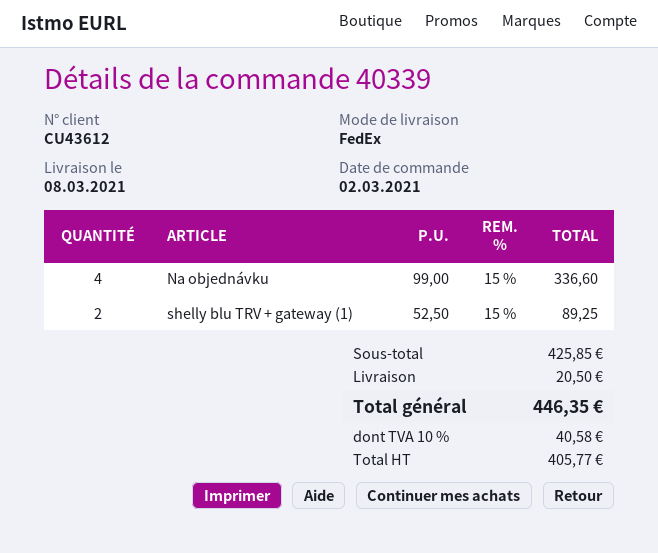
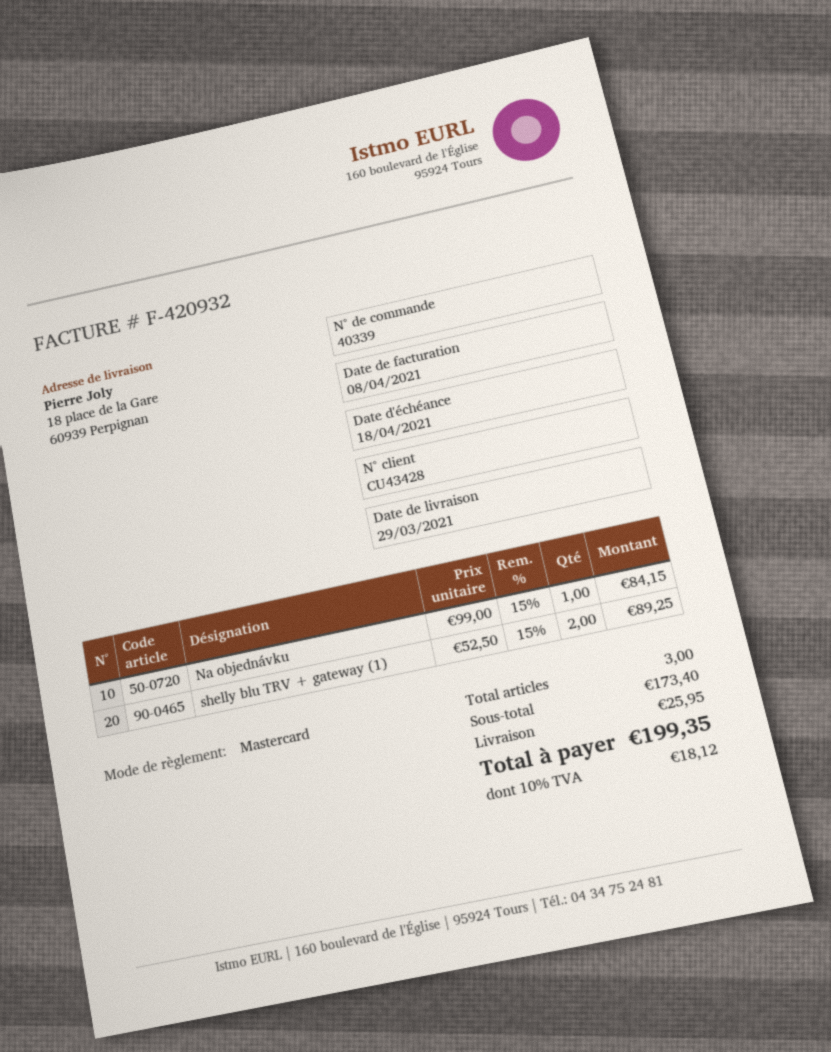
delivery date: 2021-03-08 -> 2021-03-29
customer number: CU43612 -> CU43428
Na objednávku: 4 x 99.00 - 15% = 336.60 -> 1 x 99.00 - 15% = 84.15
subtotal: 425.85 -> 173.40
shipping: 20.50 -> 25.95
tax: 10% = 40.58 -> 10% = 18.12
total: 446.35 -> 199.35

